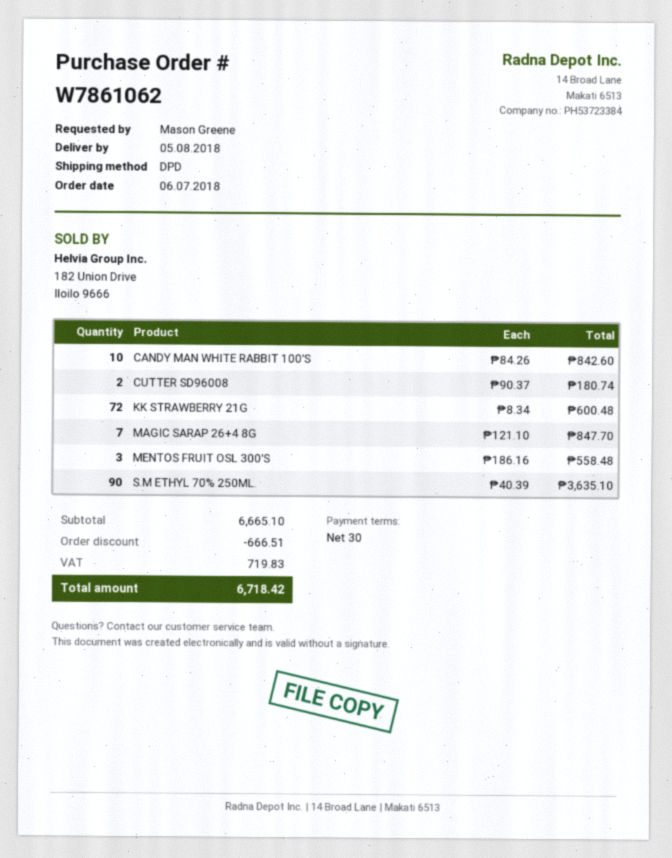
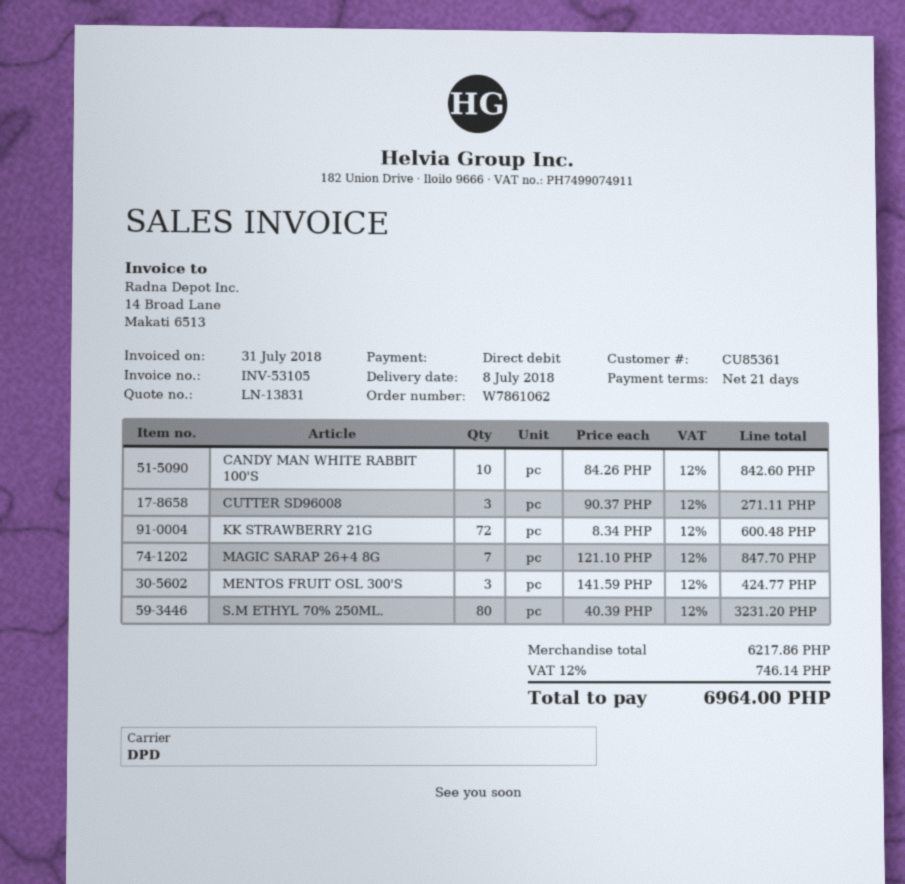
delivery date: 2018-08-05 -> 2018-07-08
payment terms: 30 days -> 21 days
CUTTER SD96008: 2 x 90.37 = 180.74 -> 3 x 90.37 = 271.11
MENTOS FRUIT OSL 300'S: 3 x 186.16 = 558.48 -> 3 x 141.59 = 424.77
S.M ETHYL 70% 250ML.: 90 x 40.39 = 3635.10 -> 80 x 40.39 = 3231.20
subtotal: 6665.10 -> 6217.86
discount: 666.51 -> none
tax: 719.83 -> 746.14
total: 6718.42 -> 6964.00

